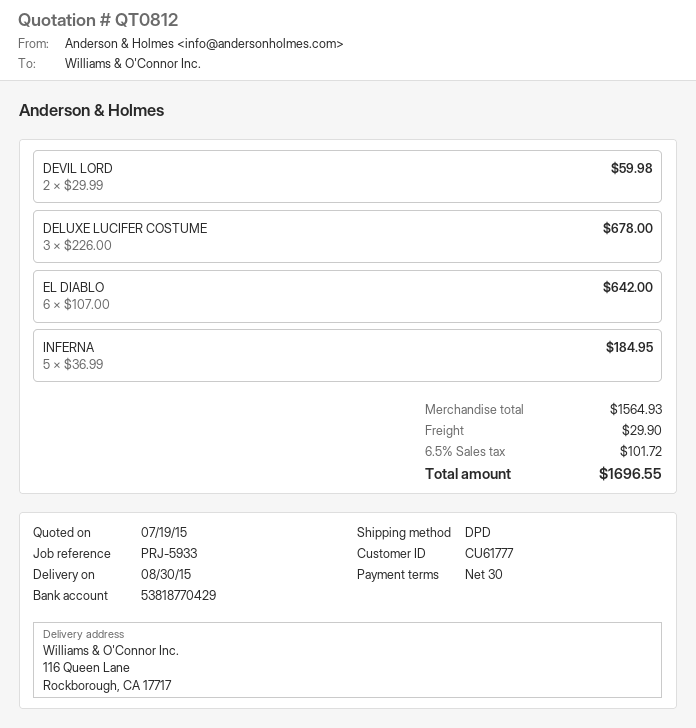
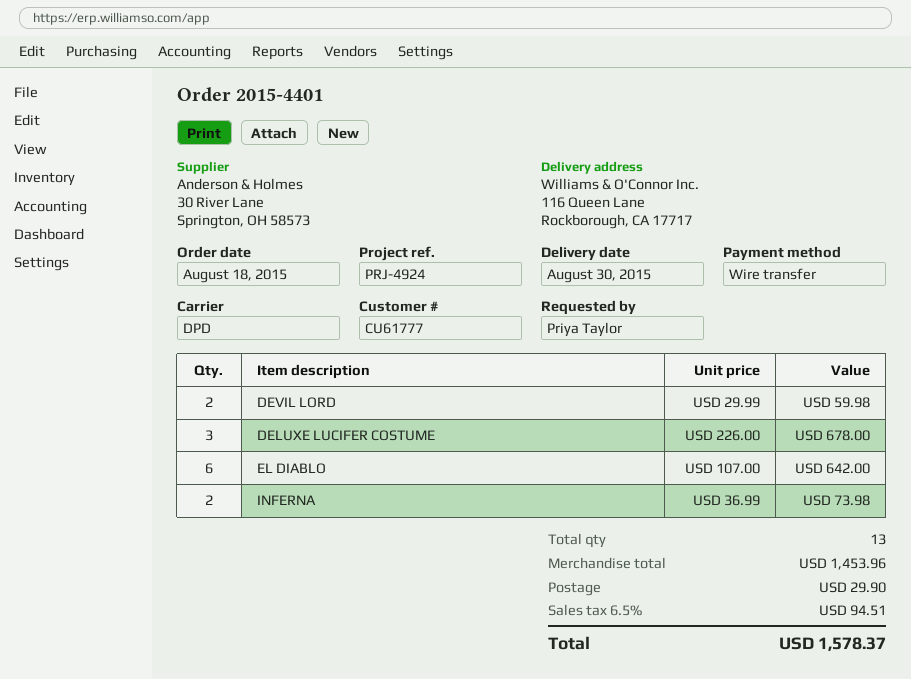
reference: PRJ-5933 -> PRJ-4924
INFERNA: 5 x 36.99 = 184.95 -> 2 x 36.99 = 73.98
subtotal: 1564.93 -> 1453.96
tax: 6.5% = 101.72 -> 6.5% = 94.51
total: 1696.55 -> 1578.37

